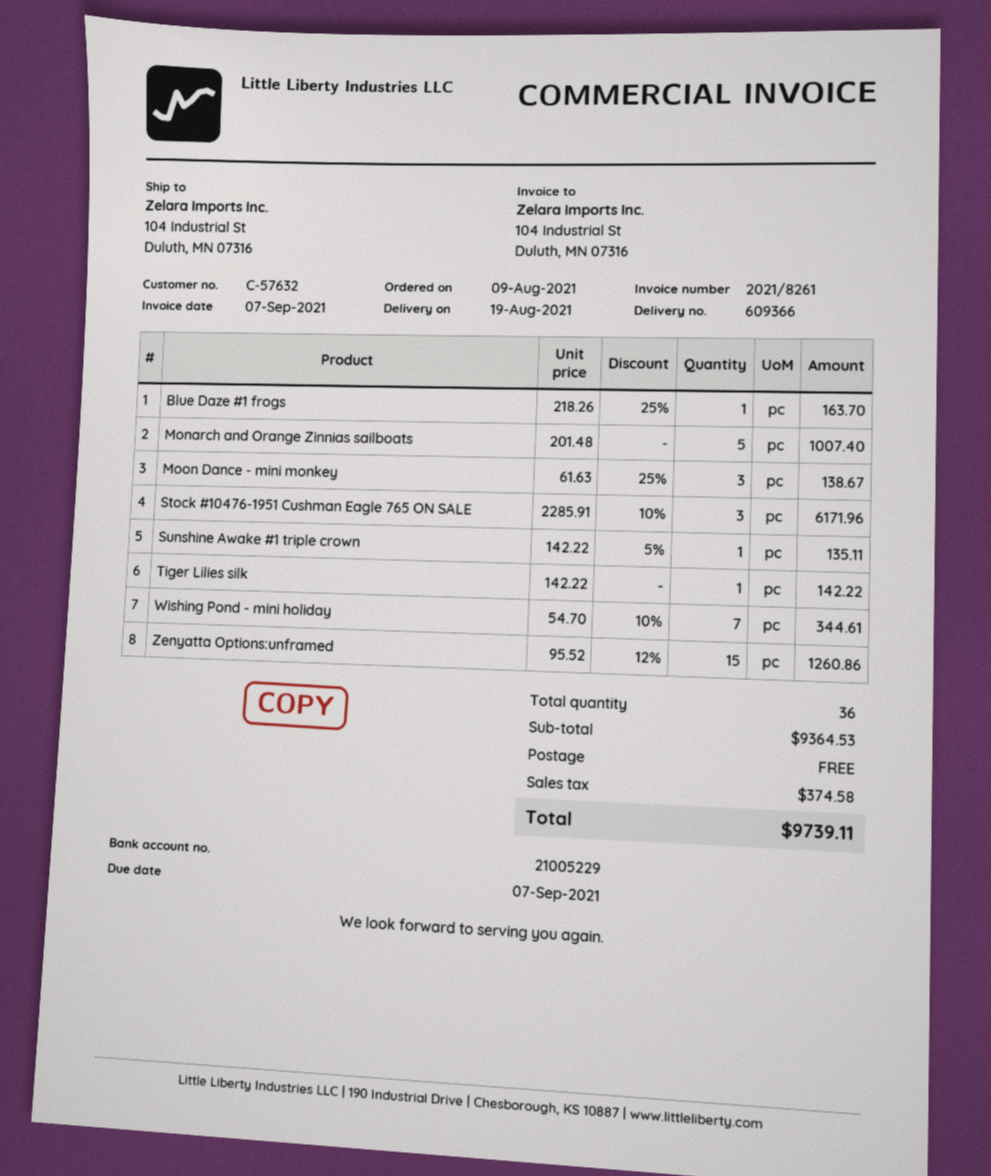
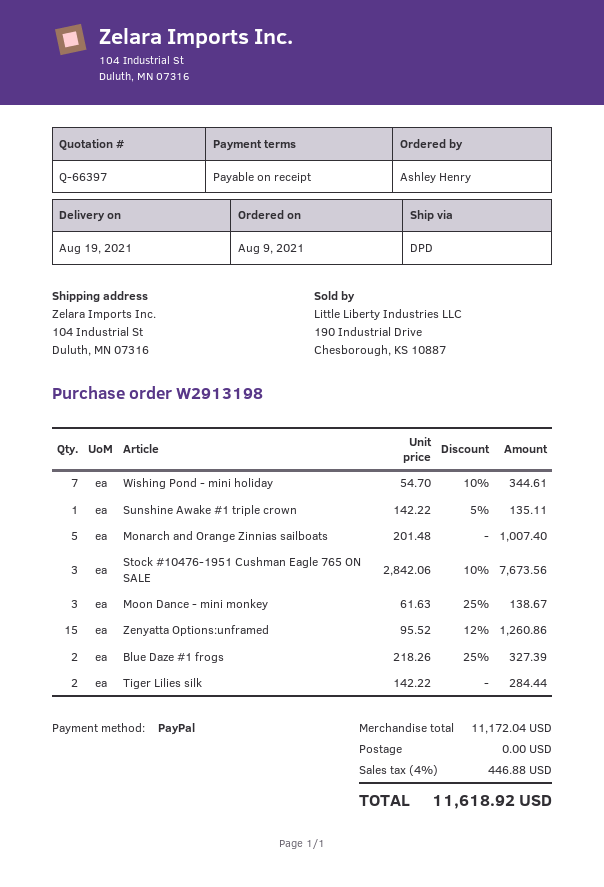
Blue Daze #1 frogs: 1 x 218.26 - 25% = 163.70 -> 2 x 218.26 - 25% = 327.39
Stock #10476-1951 Cushman Eagle 765 ON SALE: 3 x 2285.91 - 10% = 6171.96 -> 3 x 2842.06 - 10% = 7673.56
Tiger Lilies silk: 1 x 142.22 = 142.22 -> 2 x 142.22 = 284.44
subtotal: 9364.53 -> 11172.04
tax: 374.58 -> 446.88
total: 9739.11 -> 11618.92

